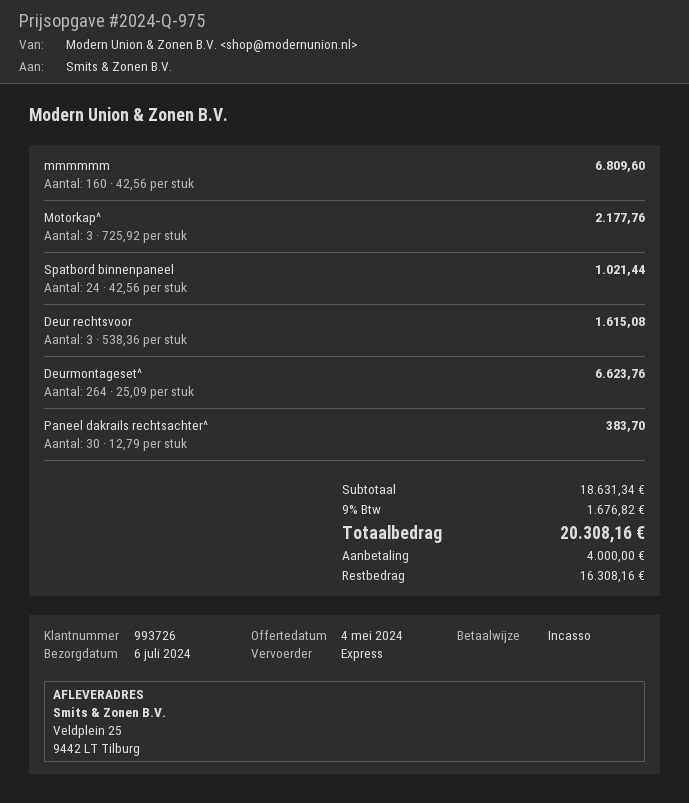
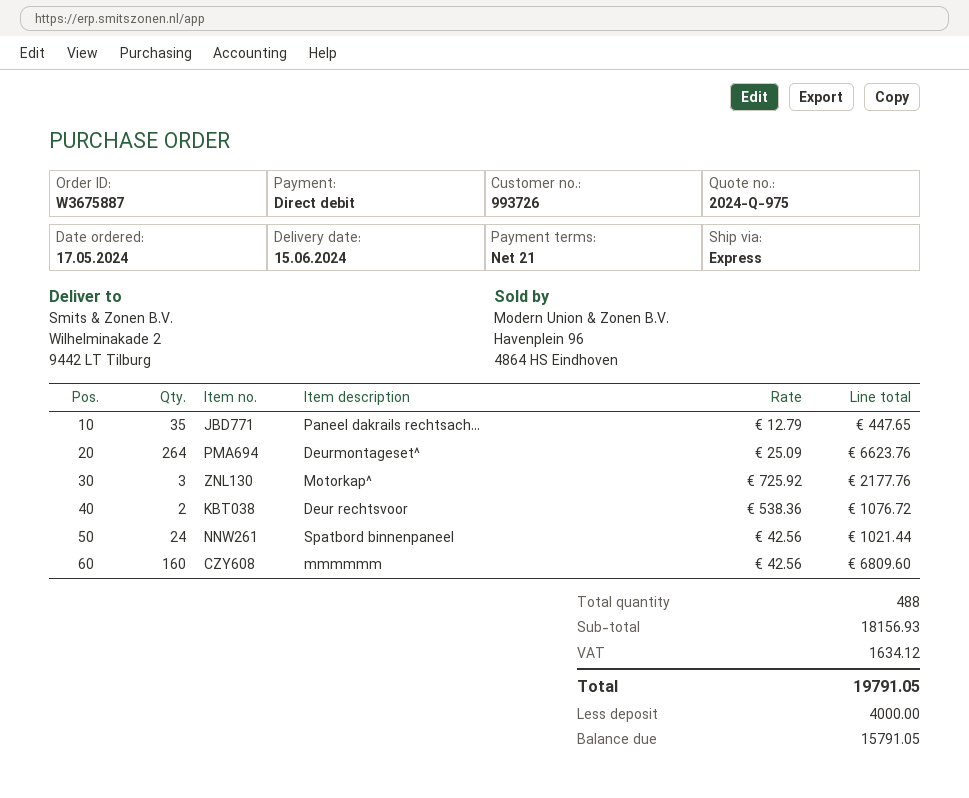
delivery date: 2024-07-06 -> 2024-06-15
ship to: Veldplein 25, 9442 LT Tilburg -> Wilhelminakade 2, 9442 LT Tilburg
Deur rechtsvoor: 3 x 538.36 = 1615.08 -> 2 x 538.36 = 1076.72
Paneel dakrails rechtsachter^: 30 x 12.79 = 383.70 -> 35 x 12.79 = 447.65
subtotal: 18631.34 -> 18156.93
tax: 1676.82 -> 1634.12
total: 20308.16 -> 19791.05
balance: 16308.16 -> 15791.05

